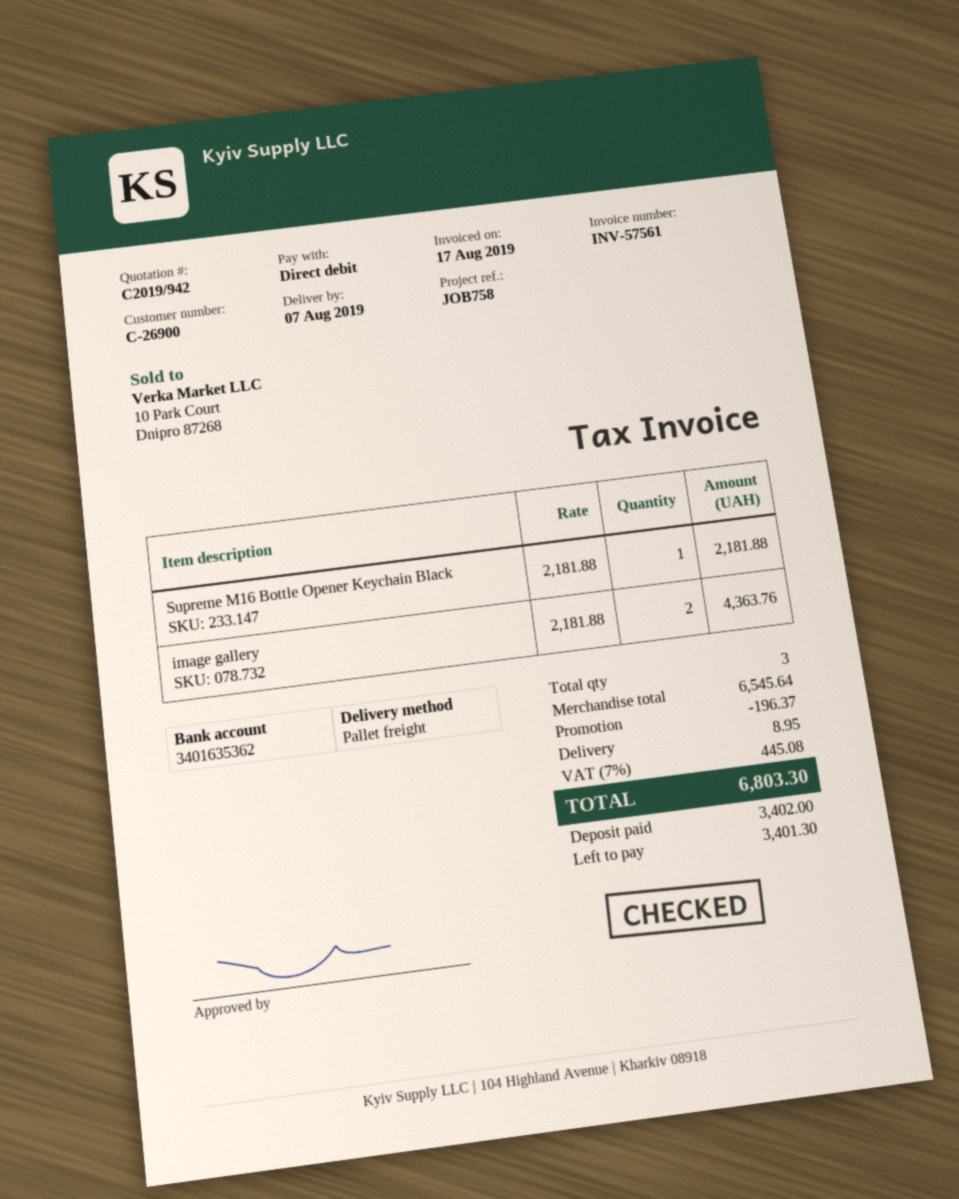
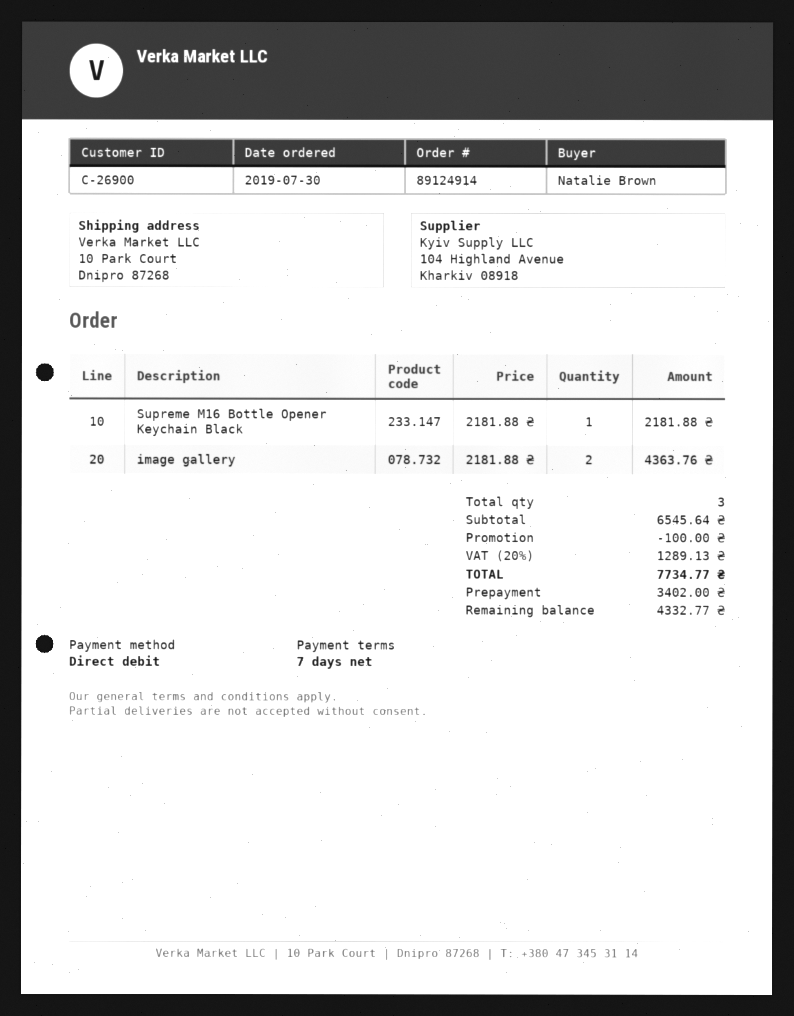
discount: 196.37 -> 100.00
shipping: 8.95 -> none
tax: 7% = 445.08 -> 20% = 1289.13
total: 6803.30 -> 7734.77
balance: 3401.30 -> 4332.77

